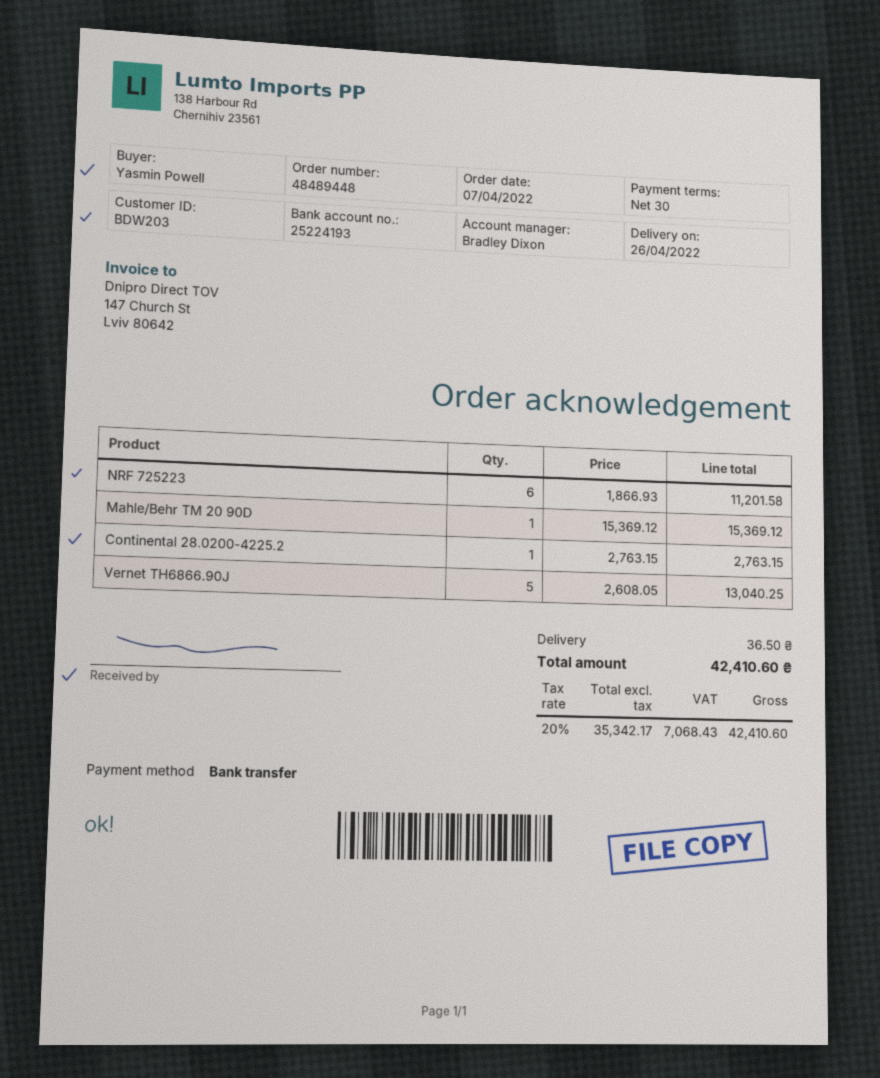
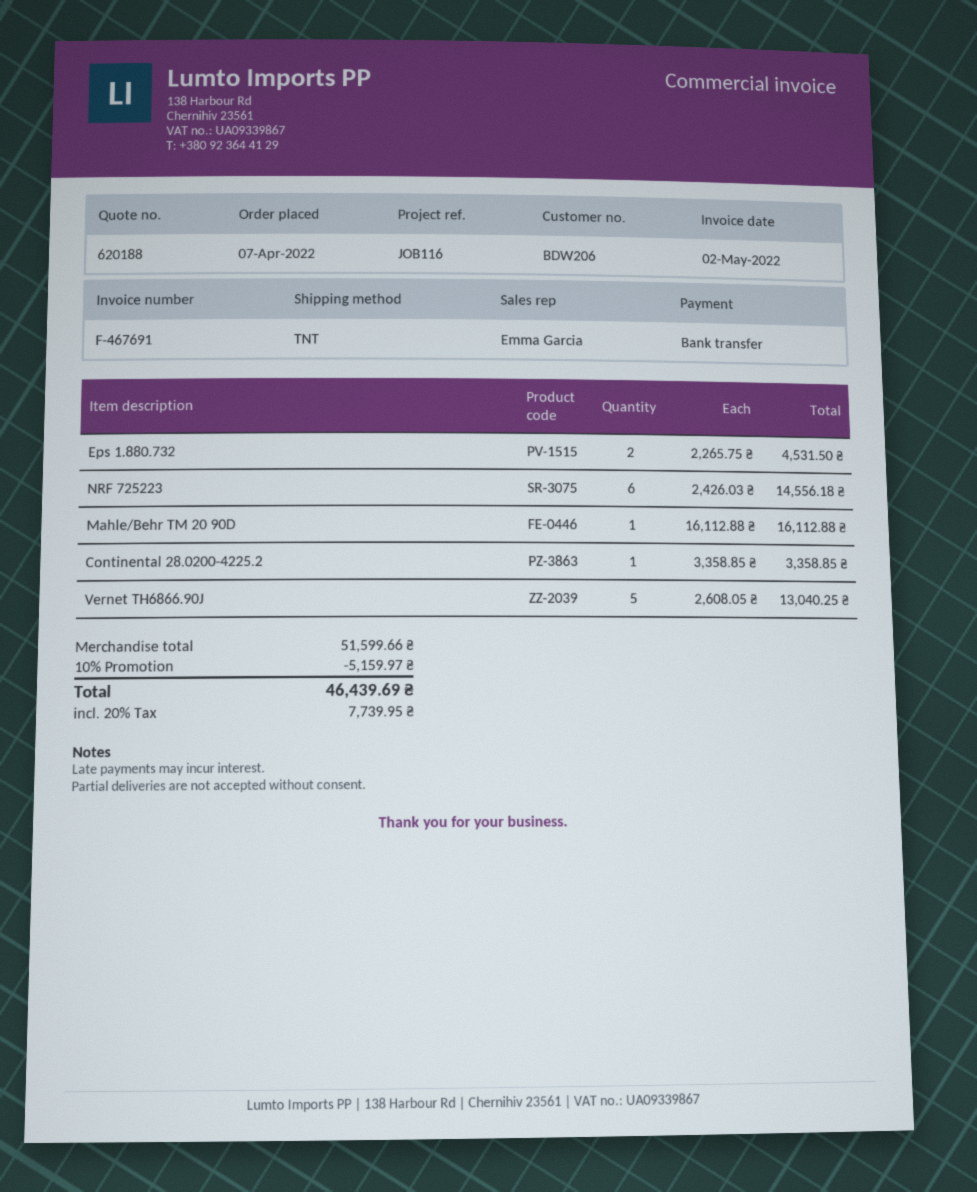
customer number: BDW203 -> BDW206
sales rep: Bradley Dixon -> Emma Garcia
NRF 725223: 6 x 1866.93 = 11201.58 -> 6 x 2426.03 = 14556.18
Mahle/Behr TM 20 90D: 1 x 15369.12 = 15369.12 -> 1 x 16112.88 = 16112.88
Continental 28.0200-4225.2: 1 x 2763.15 = 2763.15 -> 1 x 3358.85 = 3358.85
Eps 1.880.732: none -> 2 x 2265.75 = 4531.50
discount: none -> 10% = 5159.97
shipping: 36.50 -> none
tax: 20% = 7068.43 -> 20% = 7739.95
total: 42410.60 -> 46439.69

